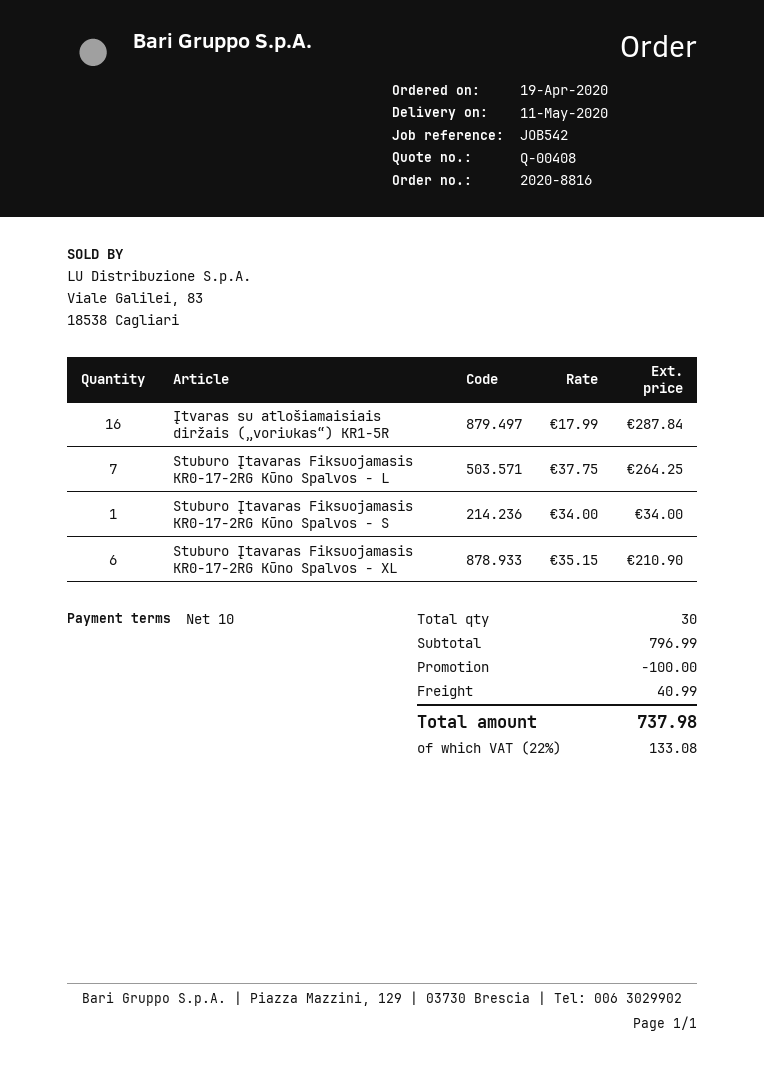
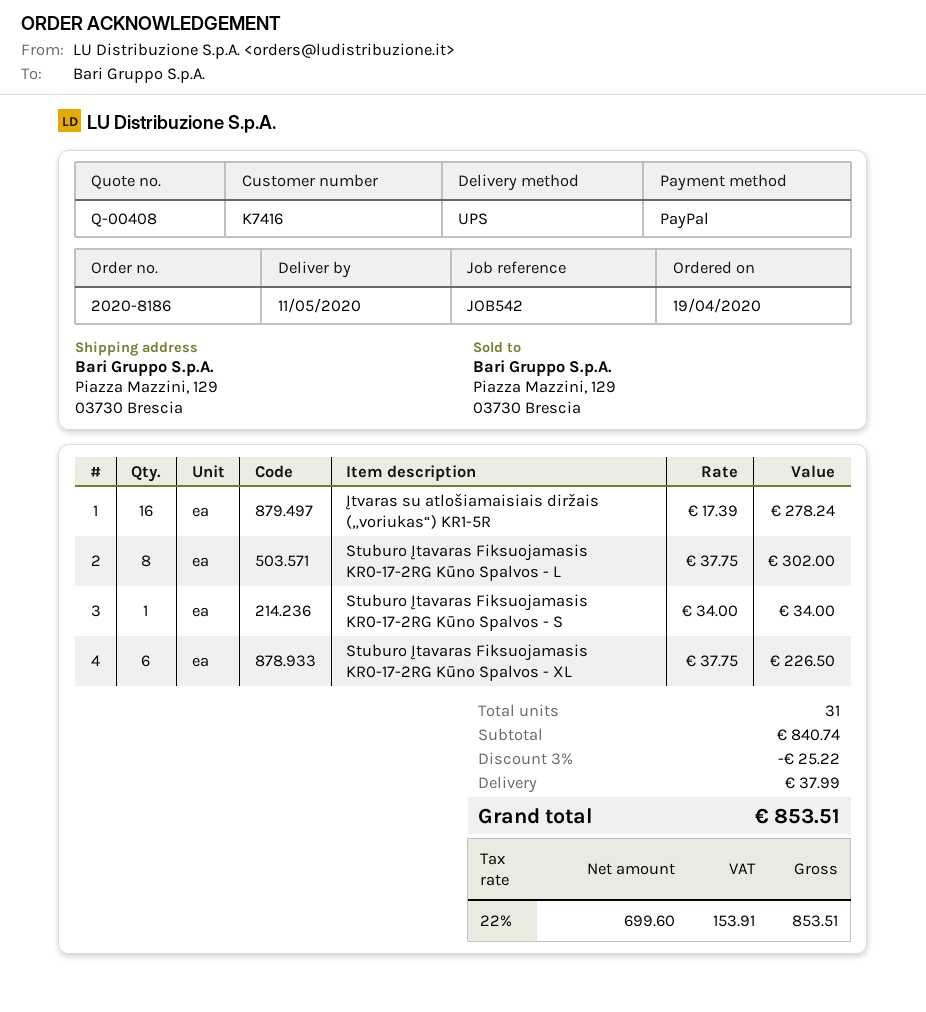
order number: 2020-8816 -> 2020-8186
Įtvaras su atlošiamaisiais diržais („voriukas“) KR1-5R: 16 x 17.99 = 287.84 -> 16 x 17.39 = 278.24
Stuburo Įtavaras Fiksuojamasis KR0-17-2RG Kūno Spalvos - L: 7 x 37.75 = 264.25 -> 8 x 37.75 = 302.00
Stuburo Įtavaras Fiksuojamasis KR0-17-2RG Kūno Spalvos - XL: 6 x 35.15 = 210.90 -> 6 x 37.75 = 226.50
total quantity: 30 -> 31
subtotal: 796.99 -> 840.74
discount: 100.00 -> 25.22
shipping: 40.99 -> 37.99
tax: 22% = 133.08 -> 22% = 153.91
total: 737.98 -> 853.51

